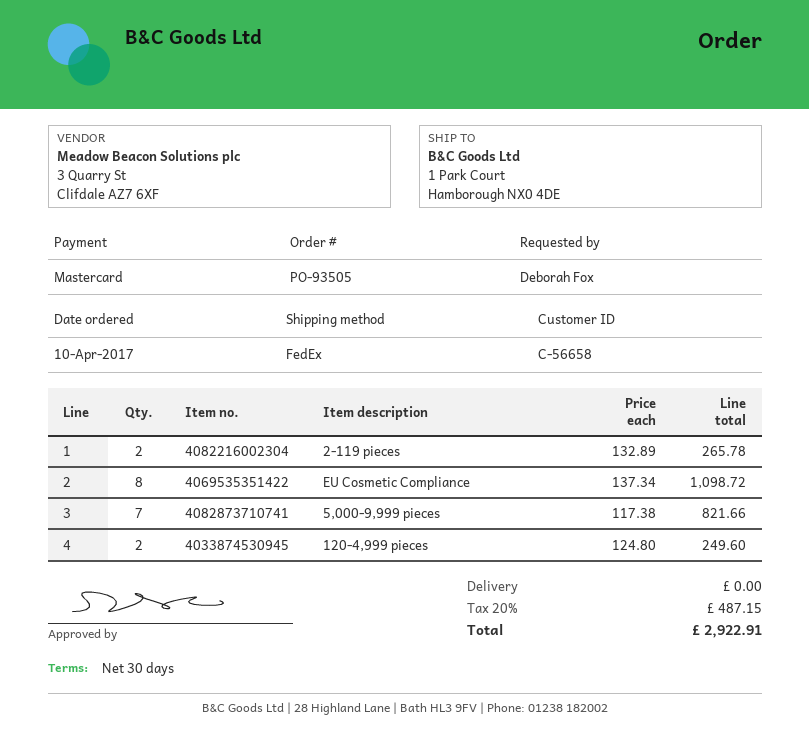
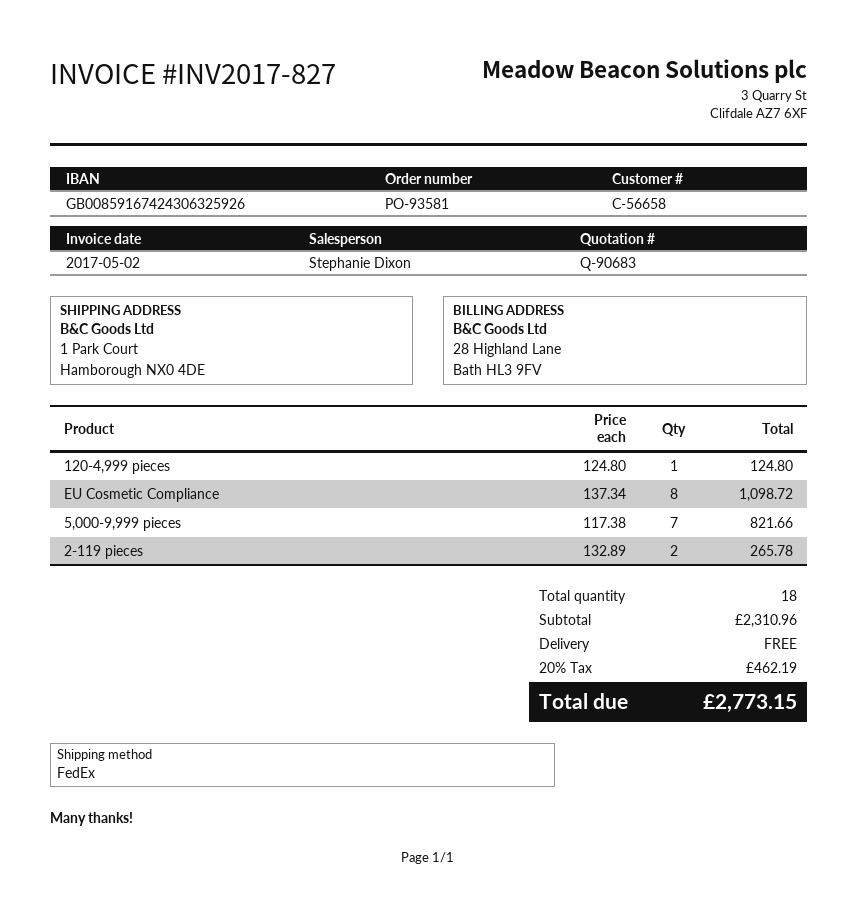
order number: PO-93505 -> PO-93581
120-4,999 pieces: 2 x 124.80 = 249.60 -> 1 x 124.80 = 124.80
tax: 20% = 487.15 -> 20% = 462.19
total: 2922.91 -> 2773.15

